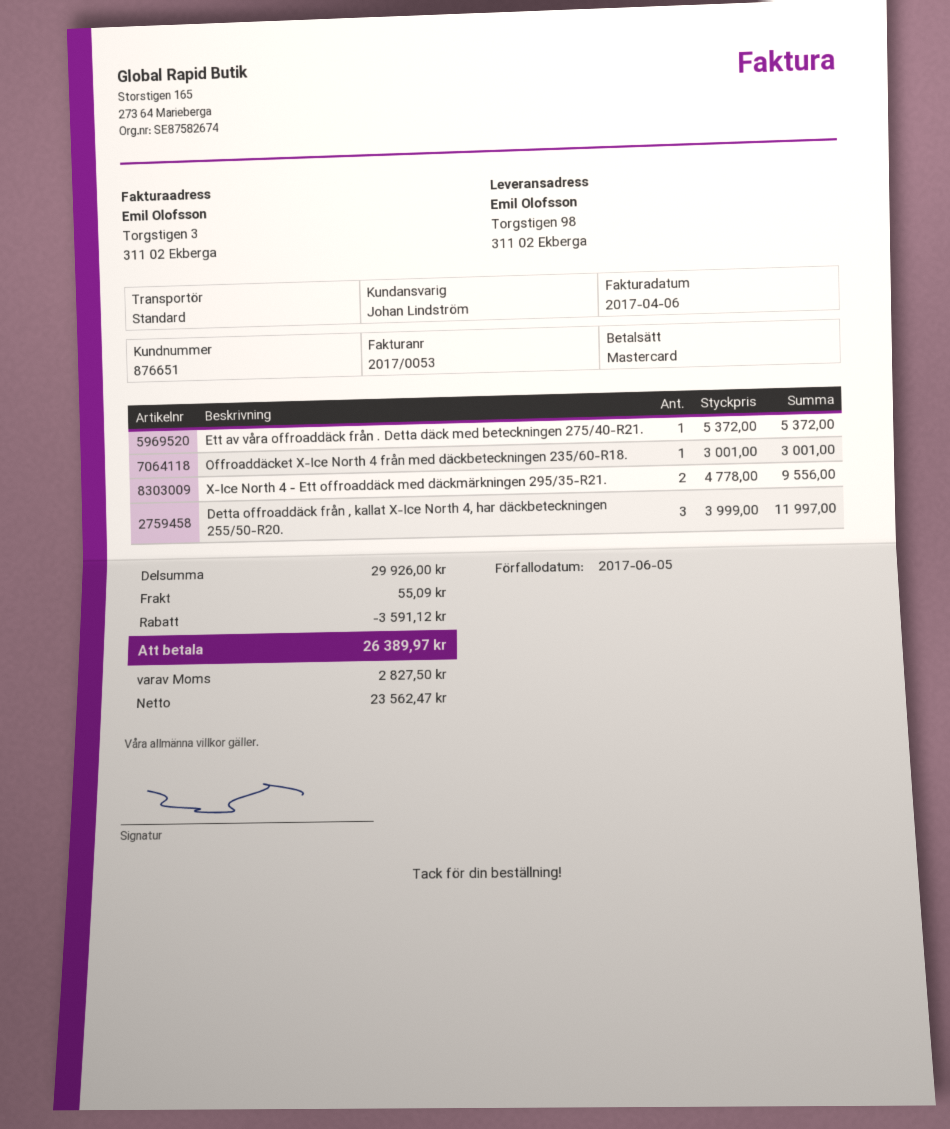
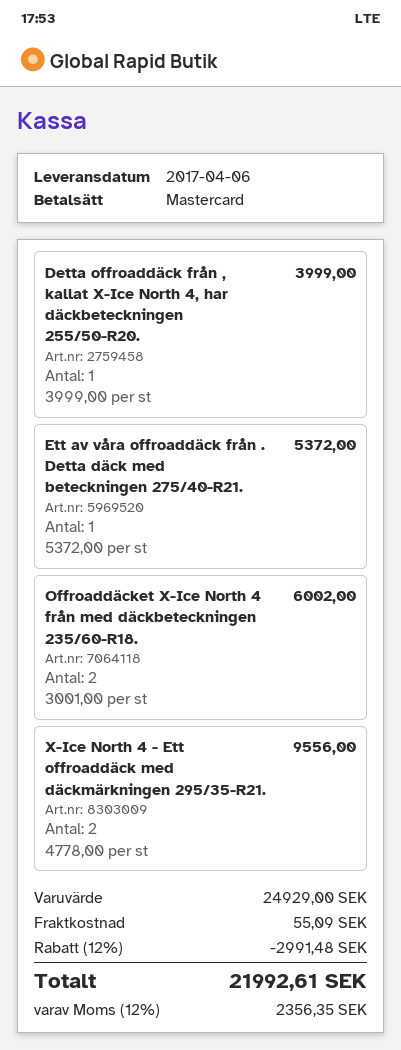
Offroaddäcket X-Ice North 4 från med däckbeteckningen 235/60-R18.: 1 x 3001.00 = 3001.00 -> 2 x 3001.00 = 6002.00
Detta offroaddäck från , kallat X-Ice North 4, har däckbeteckningen 255/50-R20.: 3 x 3999.00 = 11997.00 -> 1 x 3999.00 = 3999.00
subtotal: 29926.00 -> 24929.00
discount: 3591.12 -> 2991.48
tax: 2827.50 -> 2356.35
total: 26389.97 -> 21992.61

